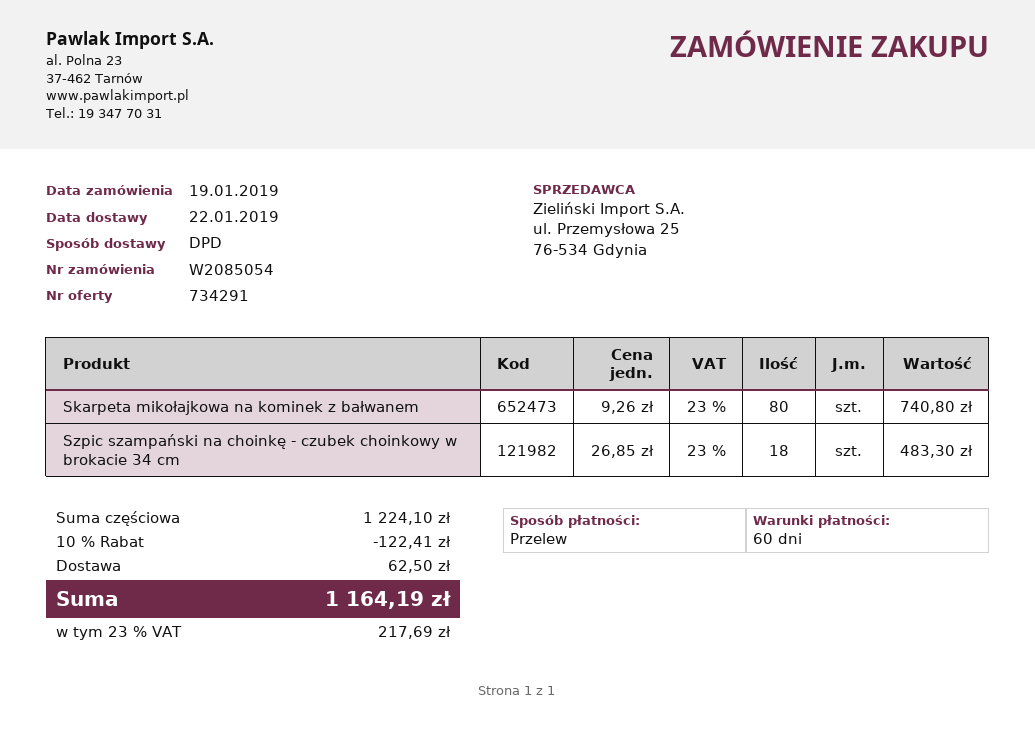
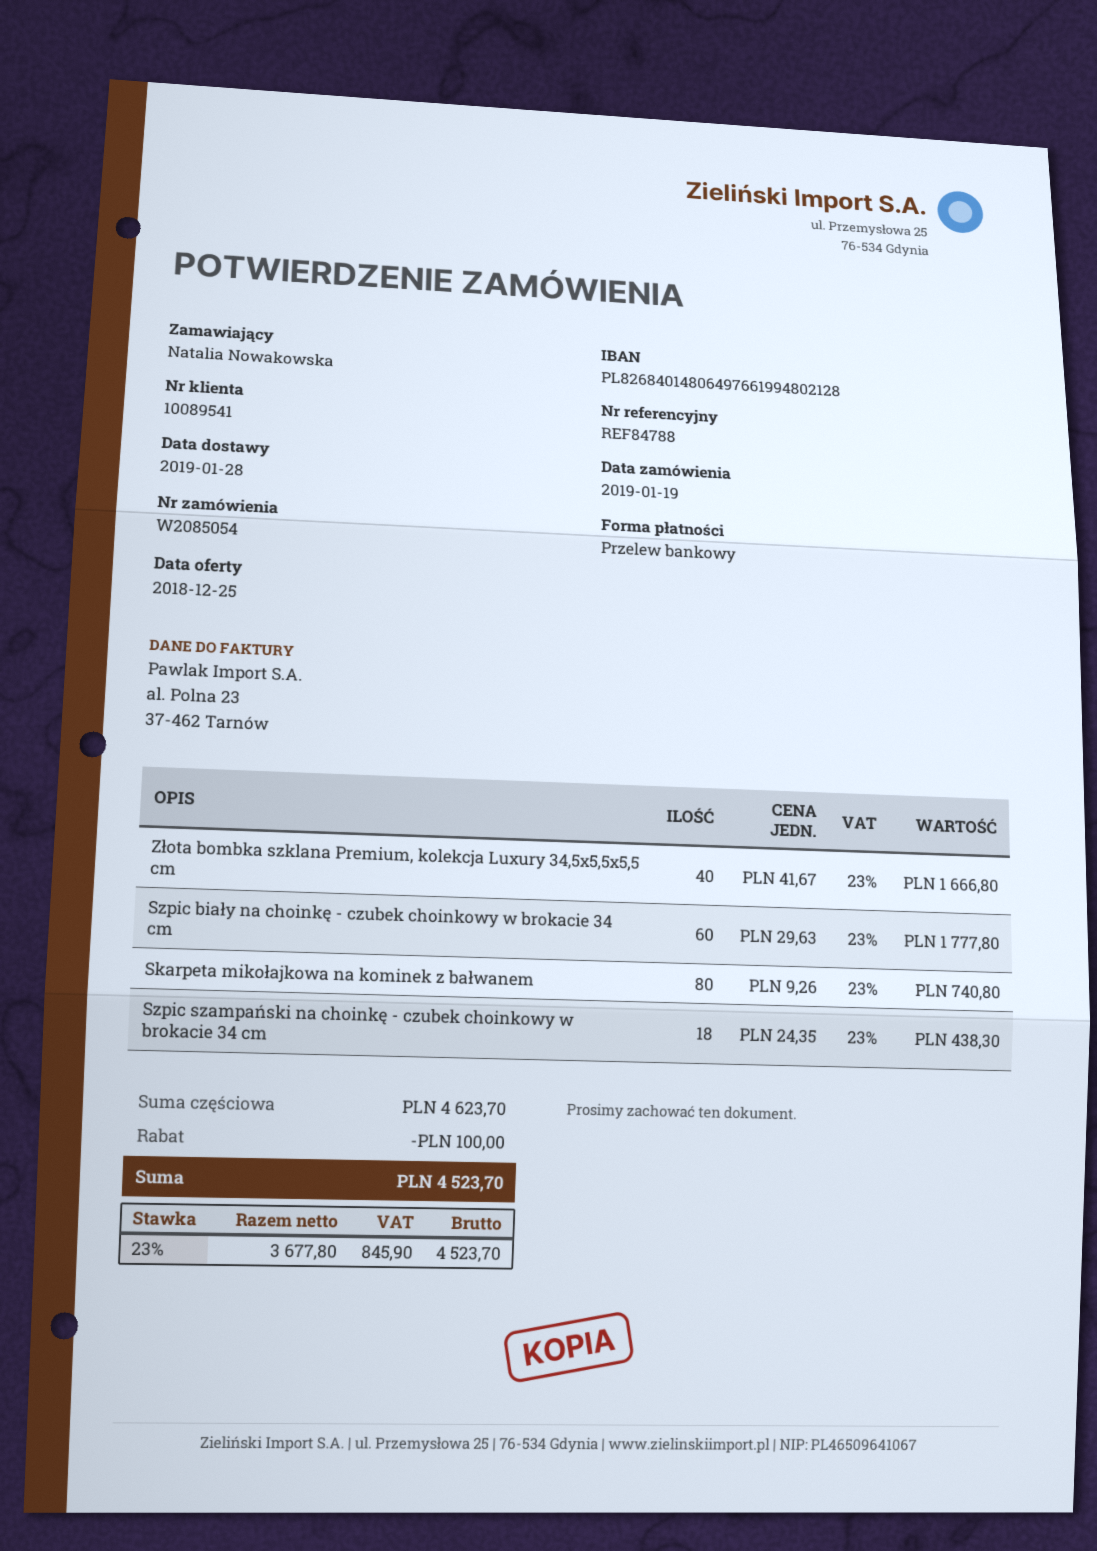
delivery date: 2019-01-22 -> 2019-01-28
Szpic szampański na choinkę - czubek choinkowy w brokacie 34 cm: 18 x 26.85 = 483.30 -> 18 x 24.35 = 438.30
Złota bombka szklana Premium, kolekcja Luxury 34,5x5,5x5,5 cm: none -> 40 x 41.67 = 1666.80
Szpic biały na choinkę - czubek choinkowy w brokacie 34 cm: none -> 60 x 29.63 = 1777.80
subtotal: 1224.10 -> 4623.70
discount: 122.41 -> 100.00
shipping: 62.50 -> none
tax: 23% = 217.69 -> 23% = 845.90
total: 1164.19 -> 4523.70

